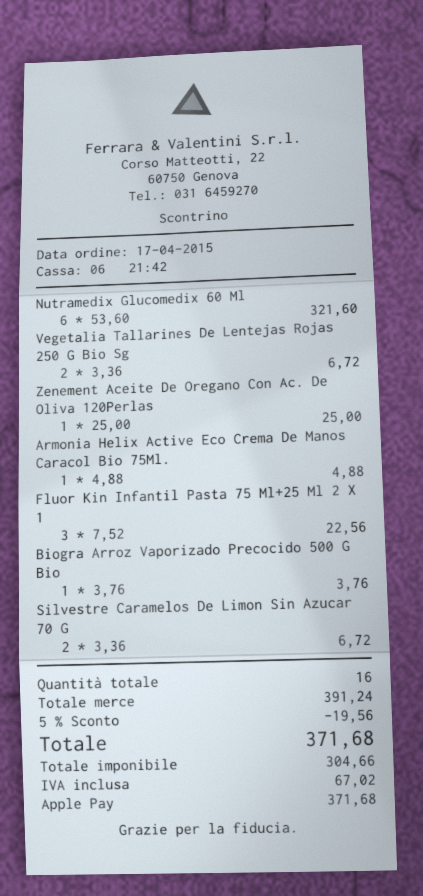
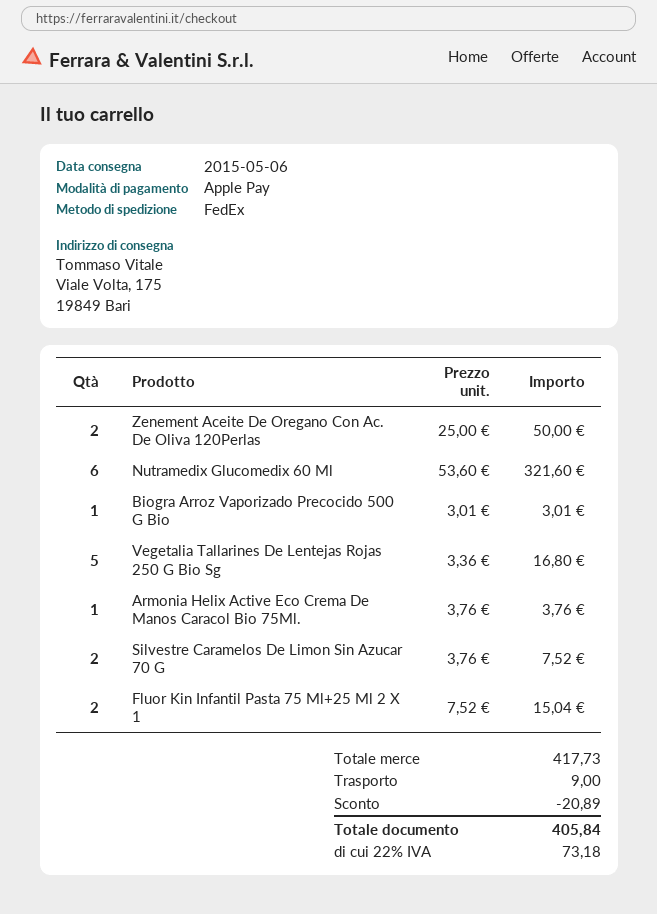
Vegetalia Tallarines De Lentejas Rojas 250 G Bio Sg: 2 x 3.36 = 6.72 -> 5 x 3.36 = 16.80
Zenement Aceite De Oregano Con Ac. De Oliva 120Perlas: 1 x 25.00 = 25.00 -> 2 x 25.00 = 50.00
Armonia Helix Active Eco Crema De Manos Caracol Bio 75Ml.: 1 x 4.88 = 4.88 -> 1 x 3.76 = 3.76
Fluor Kin Infantil Pasta 75 Ml+25 Ml 2 X 1: 3 x 7.52 = 22.56 -> 2 x 7.52 = 15.04
Biogra Arroz Vaporizado Precocido 500 G Bio: 1 x 3.76 = 3.76 -> 1 x 3.01 = 3.01
Silvestre Caramelos De Limon Sin Azucar 70 G: 2 x 3.36 = 6.72 -> 2 x 3.76 = 7.52
subtotal: 391.24 -> 417.73
discount: 19.56 -> 20.89
shipping: none -> 9.00
tax: 67.02 -> 73.18
total: 371.68 -> 405.84

